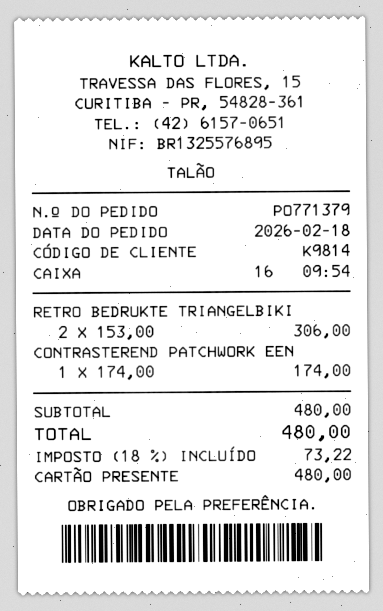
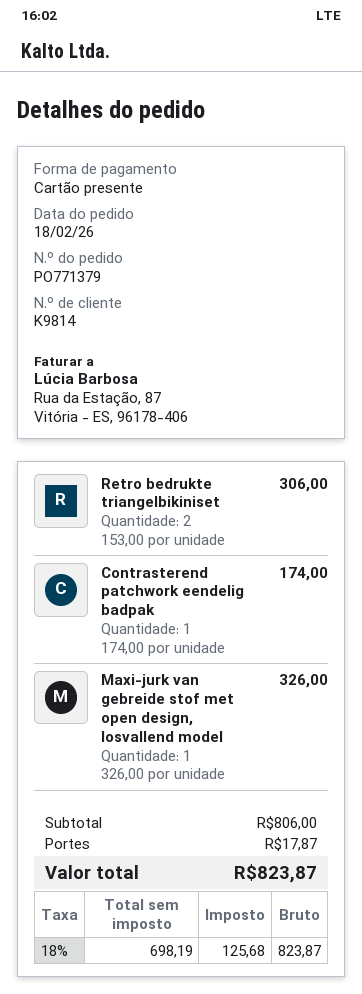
Maxi-jurk van gebreide stof met open design, losvallend model: none -> 1 x 326.00 = 326.00
subtotal: 480.00 -> 806.00
shipping: none -> 17.87
tax: 18% = 73.22 -> 18% = 125.68
total: 480.00 -> 823.87

